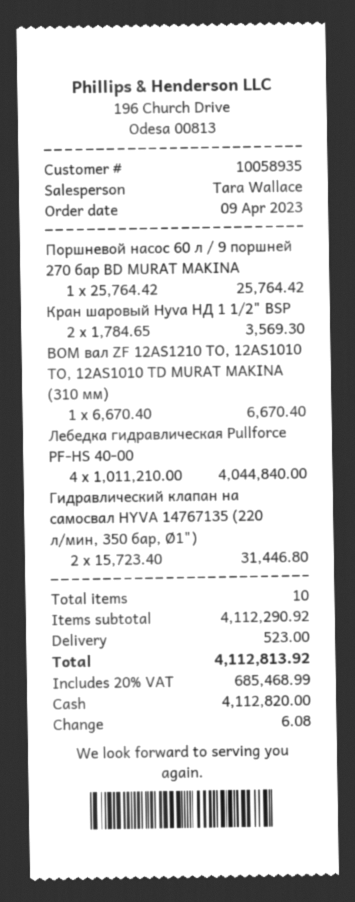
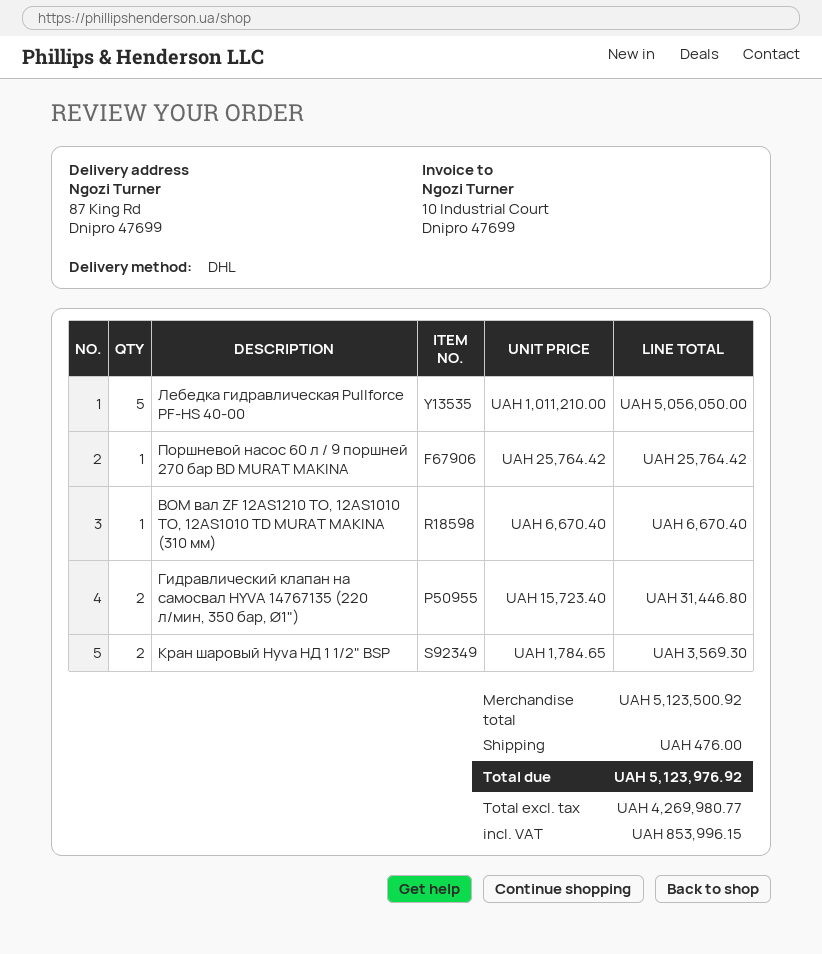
Лебедка гидравлическая Pullforce PF-HS 40-00: 4 x 1011210.00 = 4044840.00 -> 5 x 1011210.00 = 5056050.00
subtotal: 4112290.92 -> 5123500.92
shipping: 523.00 -> 476.00
tax: 685468.99 -> 853996.15
total: 4112813.92 -> 5123976.92

